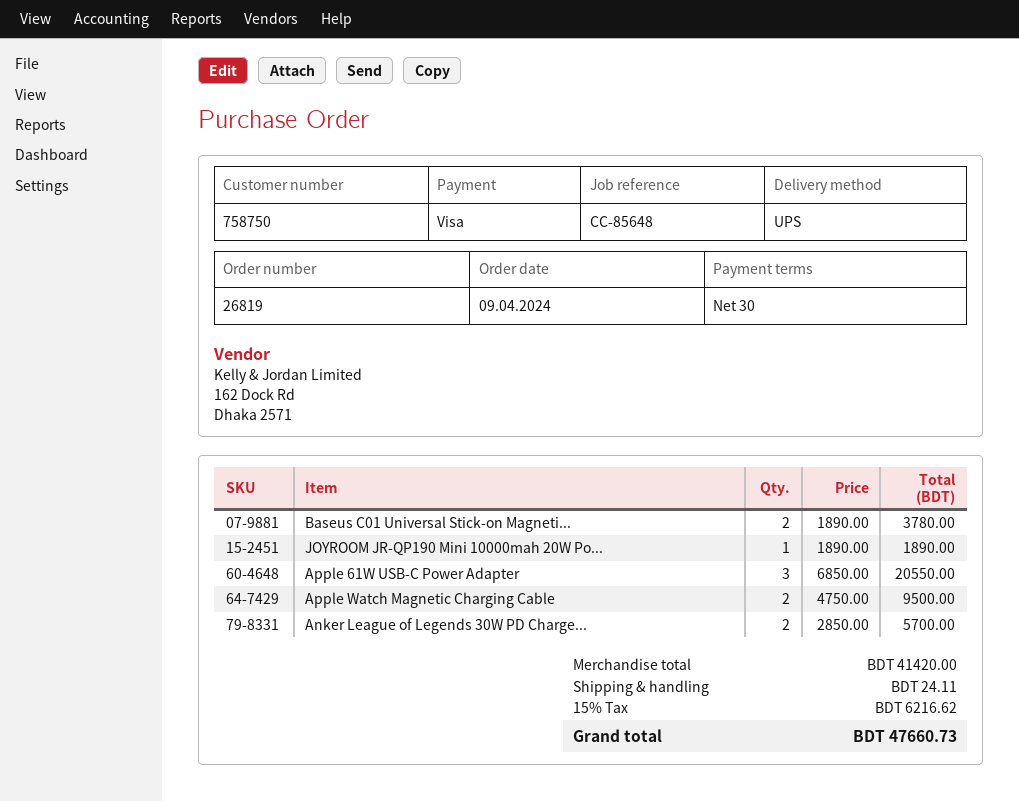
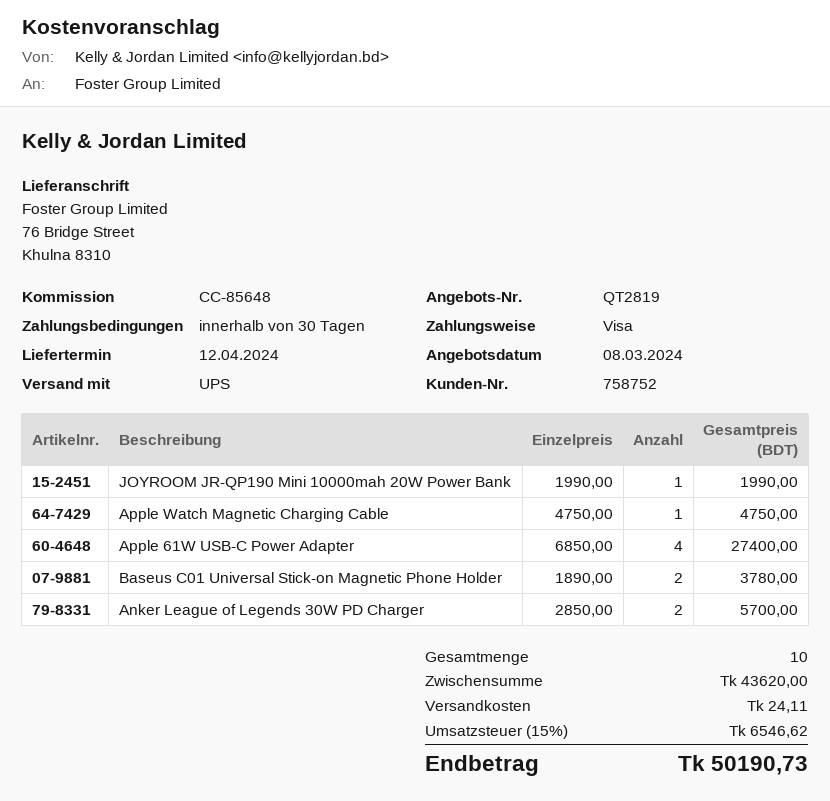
customer number: 758750 -> 758752
JOYROOM JR-QP190 Mini 10000mah 20W Po...: 1 x 1890.00 = 1890.00 -> 1 x 1990.00 = 1990.00
Apple 61W USB-C Power Adapter: 3 x 6850.00 = 20550.00 -> 4 x 6850.00 = 27400.00
Apple Watch Magnetic Charging Cable: 2 x 4750.00 = 9500.00 -> 1 x 4750.00 = 4750.00
subtotal: 41420.00 -> 43620.00
tax: 15% = 6216.62 -> 15% = 6546.62
total: 47660.73 -> 50190.73

